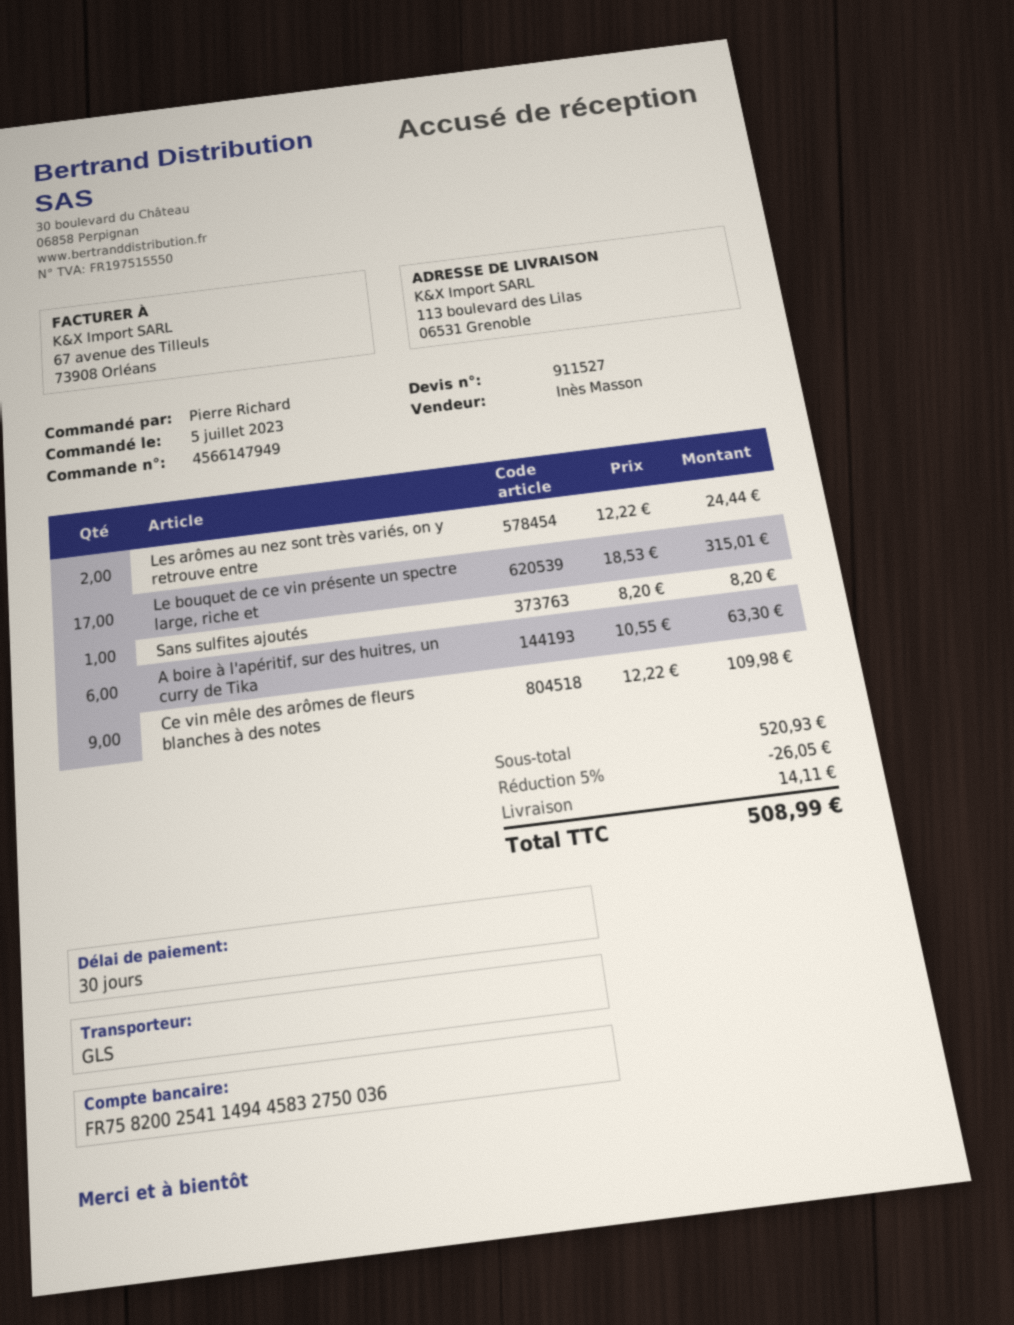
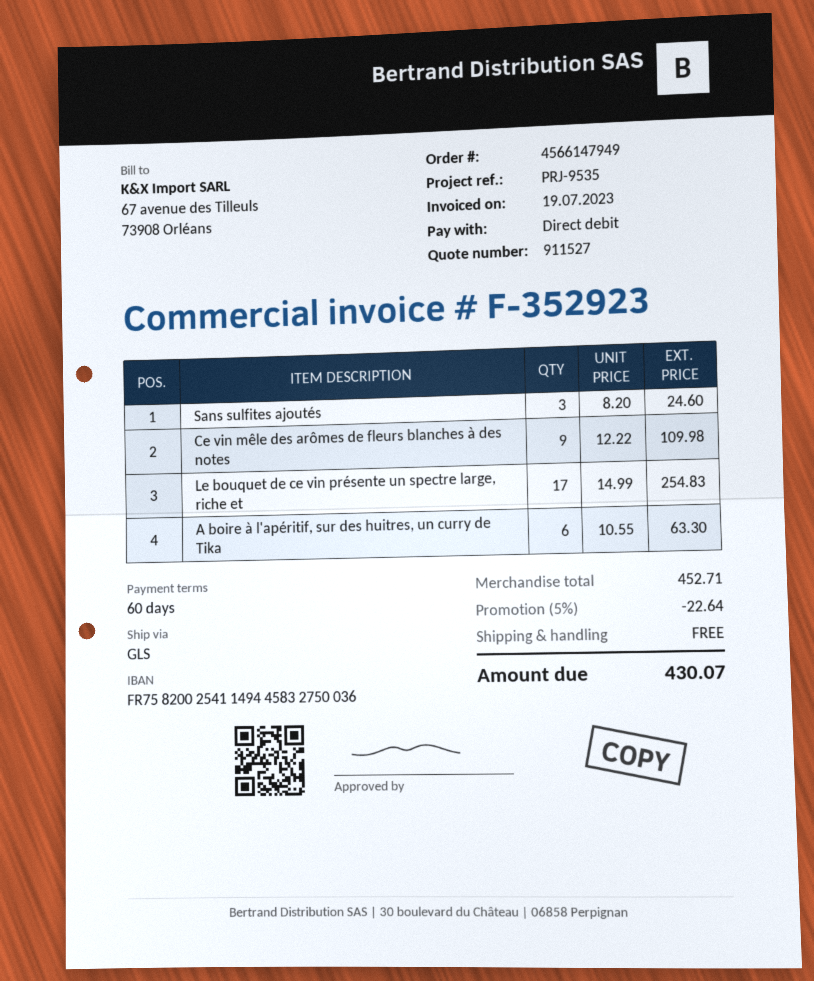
payment terms: 30 days -> 60 days
Les arômes au nez sont très variés, on y retrouve entre: 2 x 12.22 = 24.44 -> none
Le bouquet de ce vin présente un spectre large, riche et: 17 x 18.53 = 315.01 -> 17 x 14.99 = 254.83
Sans sulfites ajoutés: 1 x 8.20 = 8.20 -> 3 x 8.20 = 24.60
subtotal: 520.93 -> 452.71
discount: 5% = 26.05 -> 5% = 22.64
shipping: 14.11 -> 0.00
total: 508.99 -> 430.07

